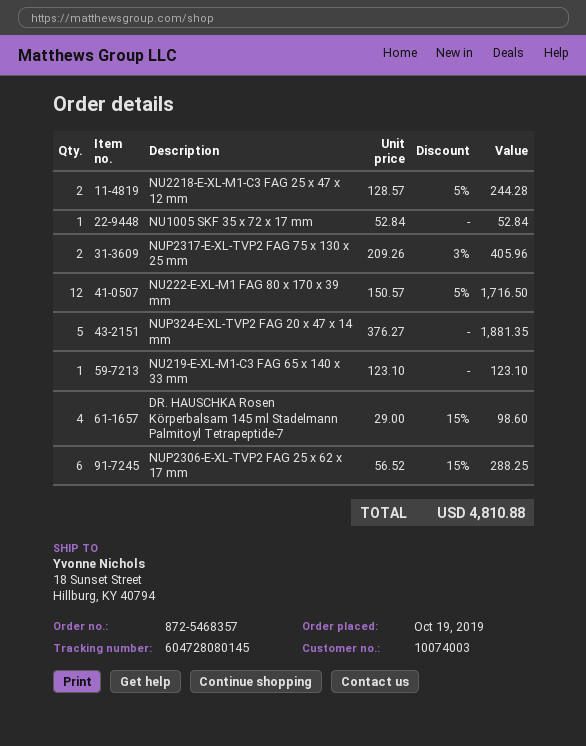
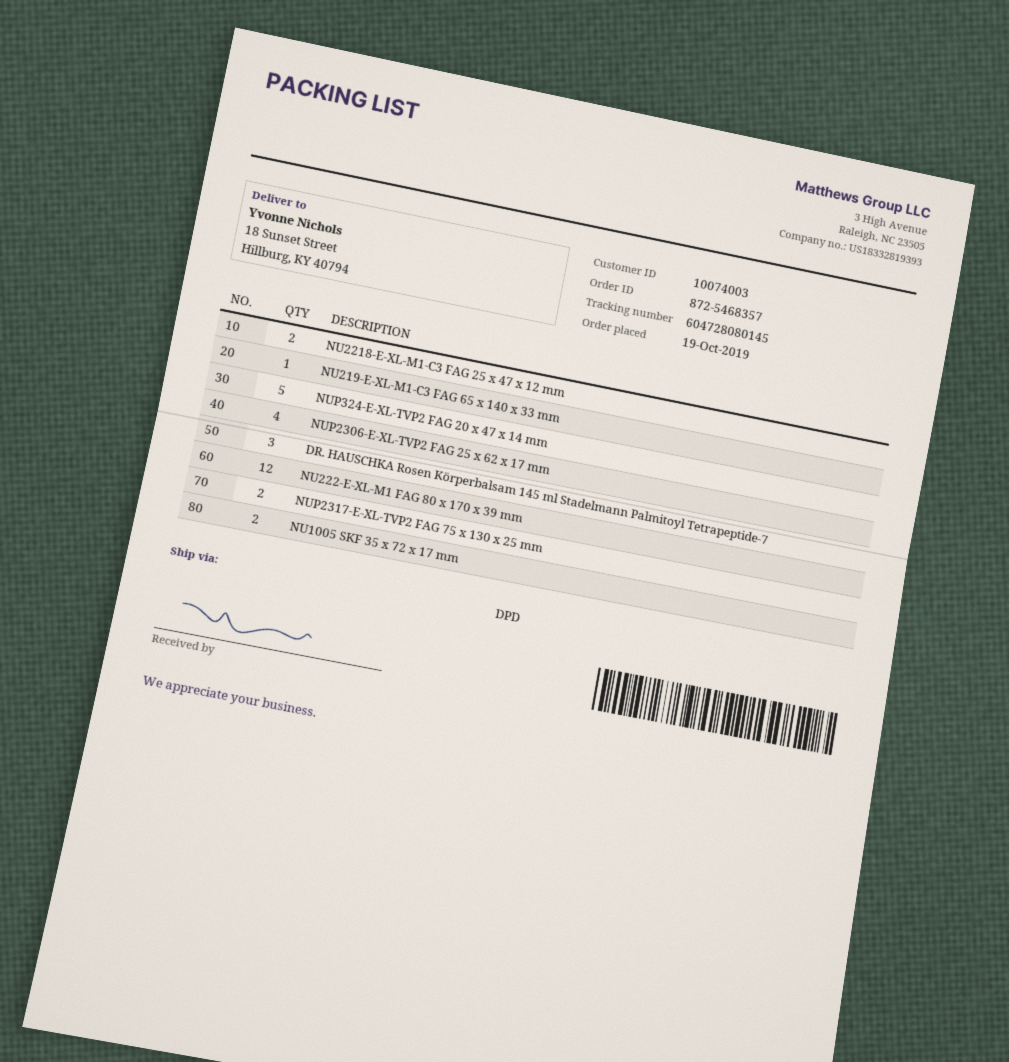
NU1005 SKF 35 x 72 x 17 mm: 1 -> 2
DR. HAUSCHKA Rosen Körperbalsam 145 ml Stadelmann Palmitoyl Tetrapeptide-7: 4 -> 3
NUP2306-E-XL-TVP2 FAG 25 x 62 x 17 mm: 6 -> 4

